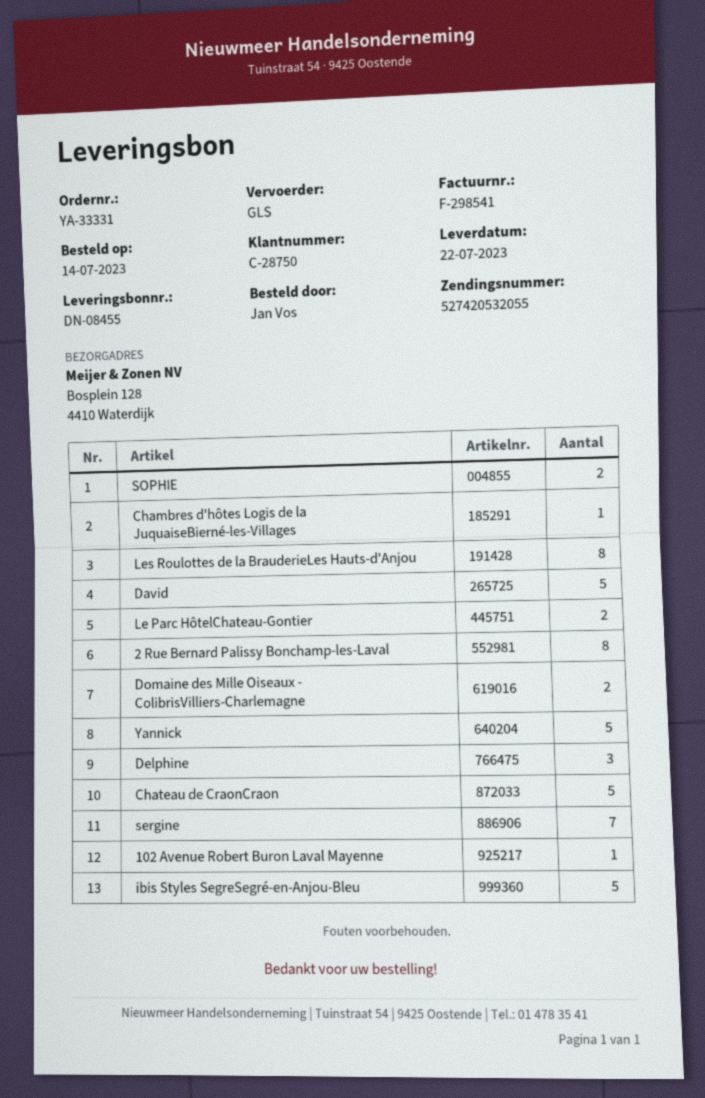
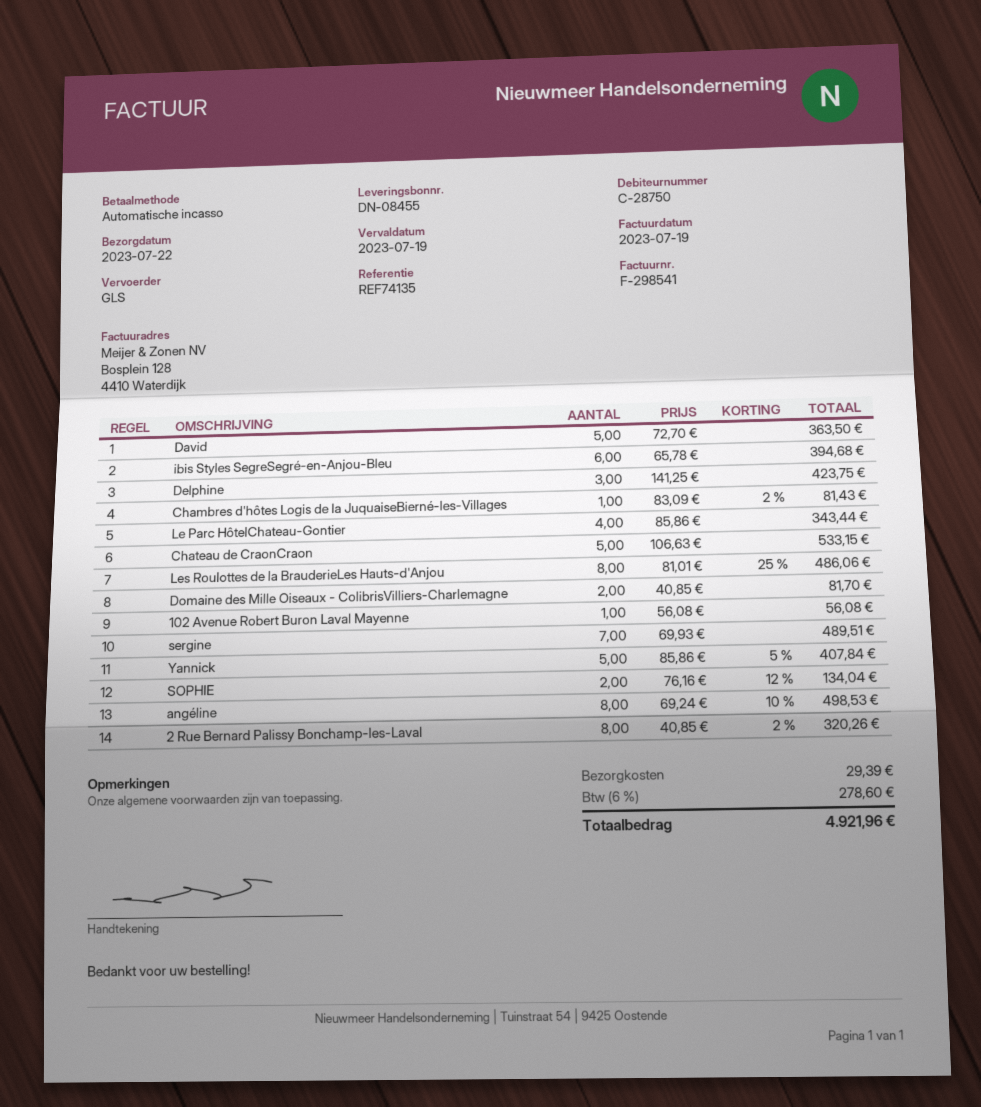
Le Parc HôtelChateau-Gontier: 2 -> 4
ibis Styles SegreSegré-en-Anjou-Bleu: 5 -> 6
angéline: none -> 8

